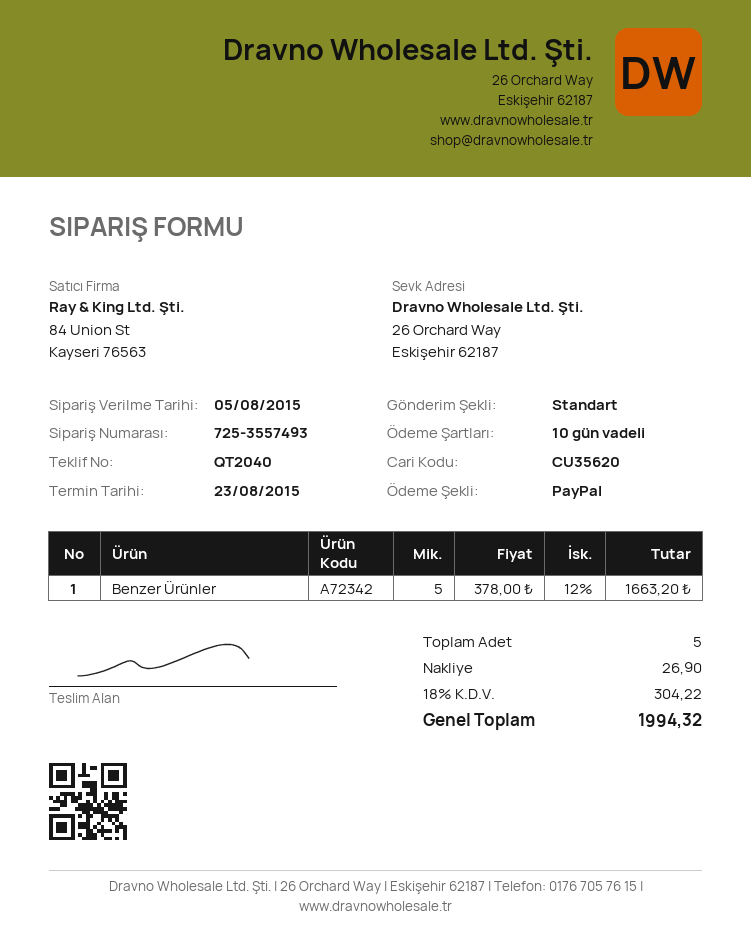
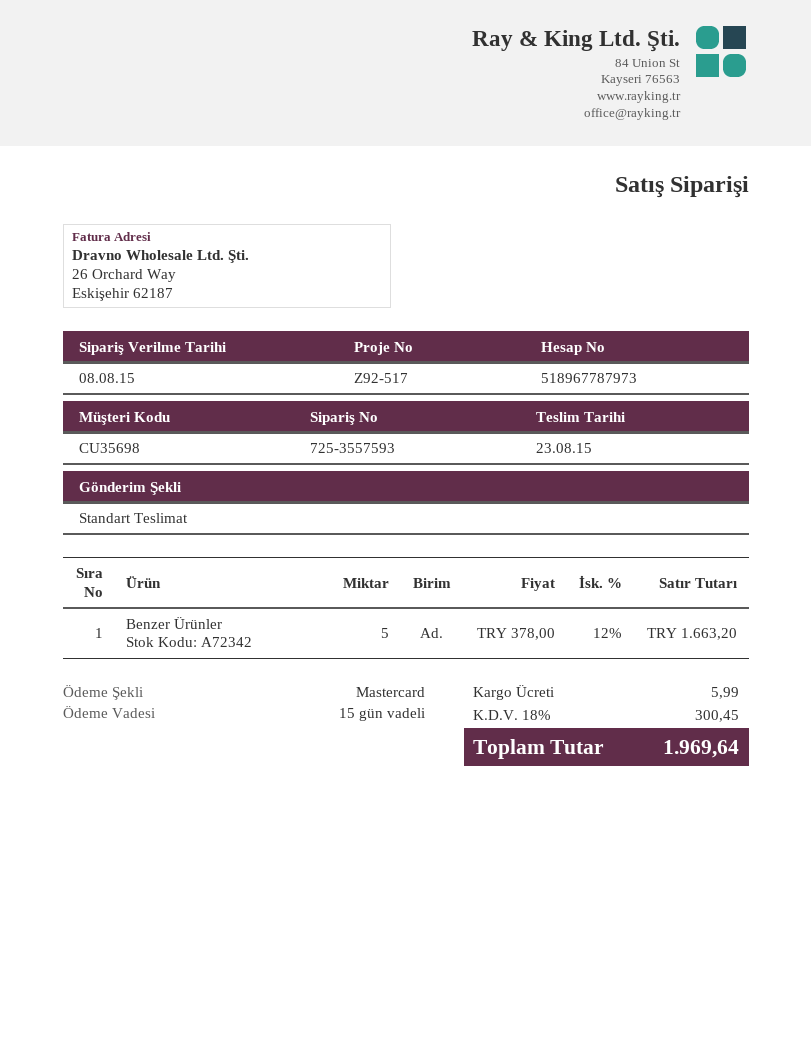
order number: 725-3557493 -> 725-3557593
order date: 2015-08-05 -> 2015-08-08
payment terms: 10 days -> 15 days
customer number: CU35620 -> CU35698
payment method: PayPal -> Mastercard
shipping: 26.90 -> 5.99
tax: 18% = 304.22 -> 18% = 300.45
total: 1994.32 -> 1969.64

